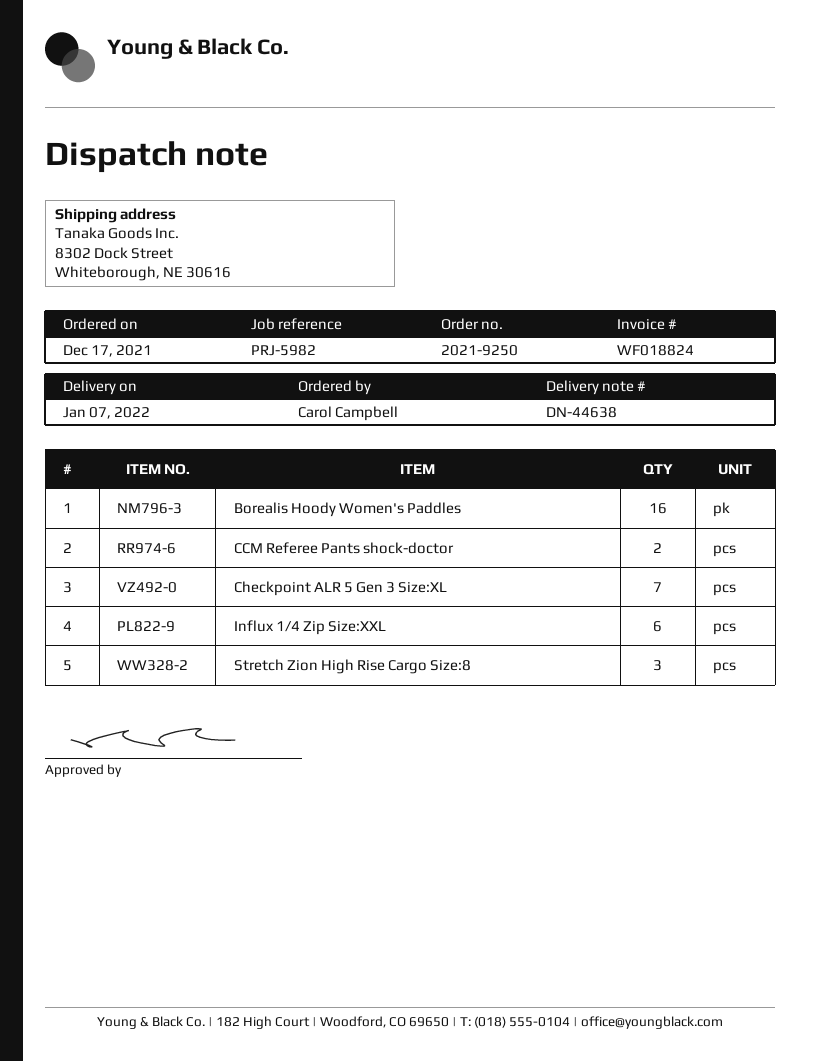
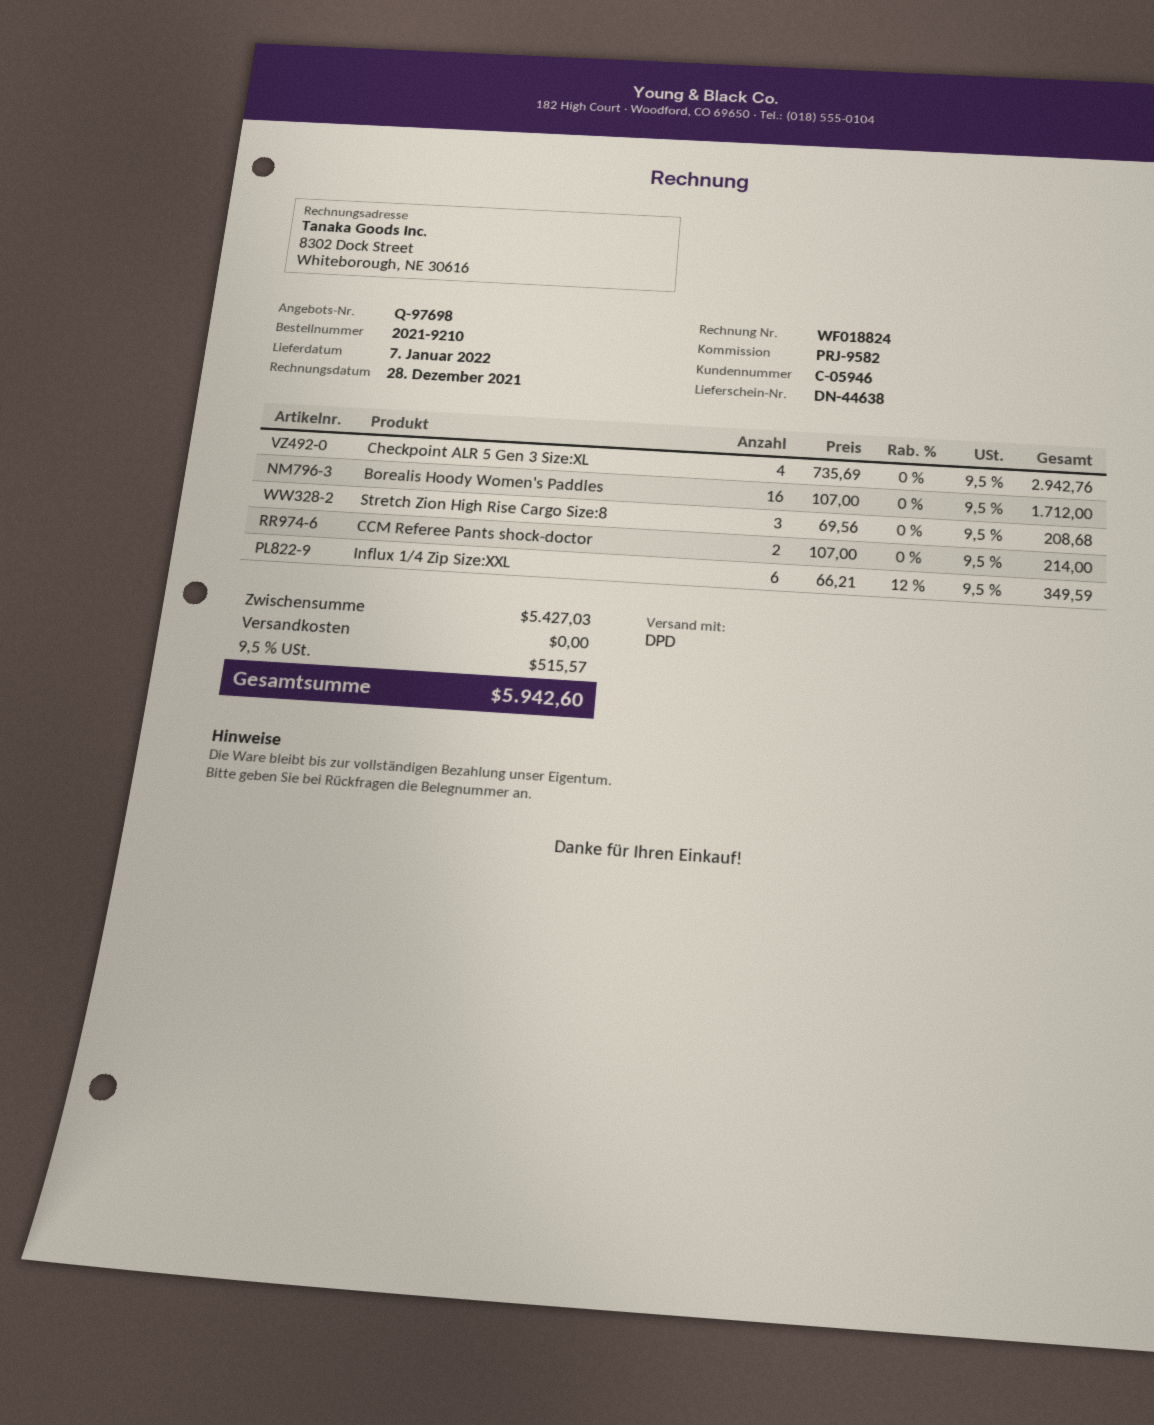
order number: 2021-9250 -> 2021-9210
reference: PRJ-5982 -> PRJ-9582
Checkpoint ALR 5 Gen 3 Size:XL: 7 -> 4

